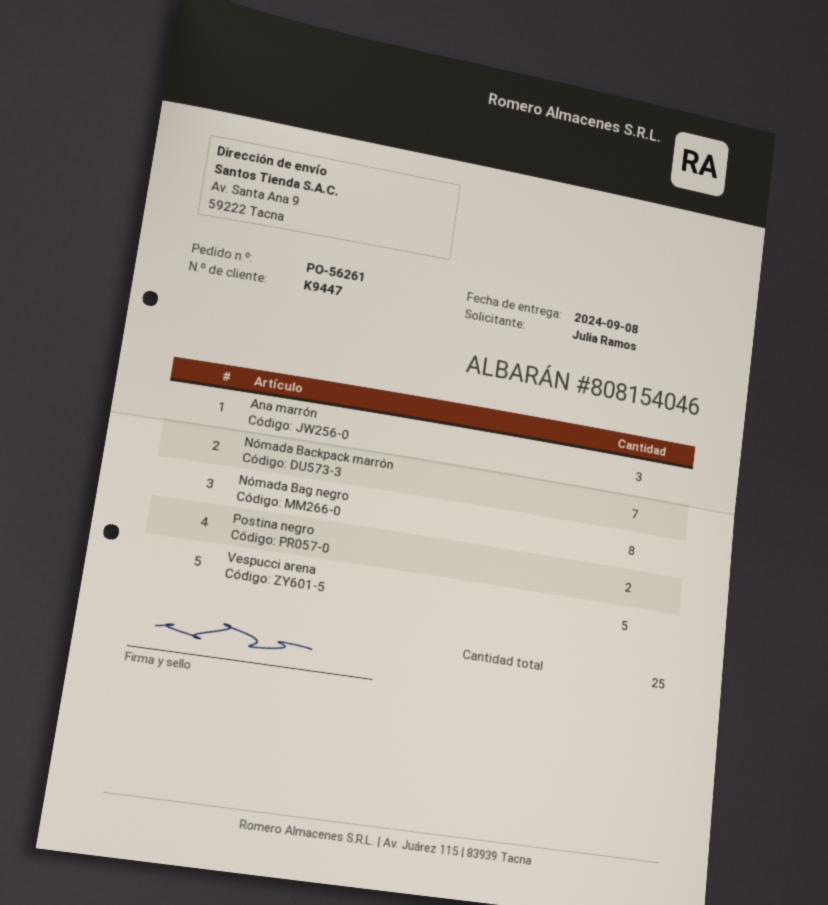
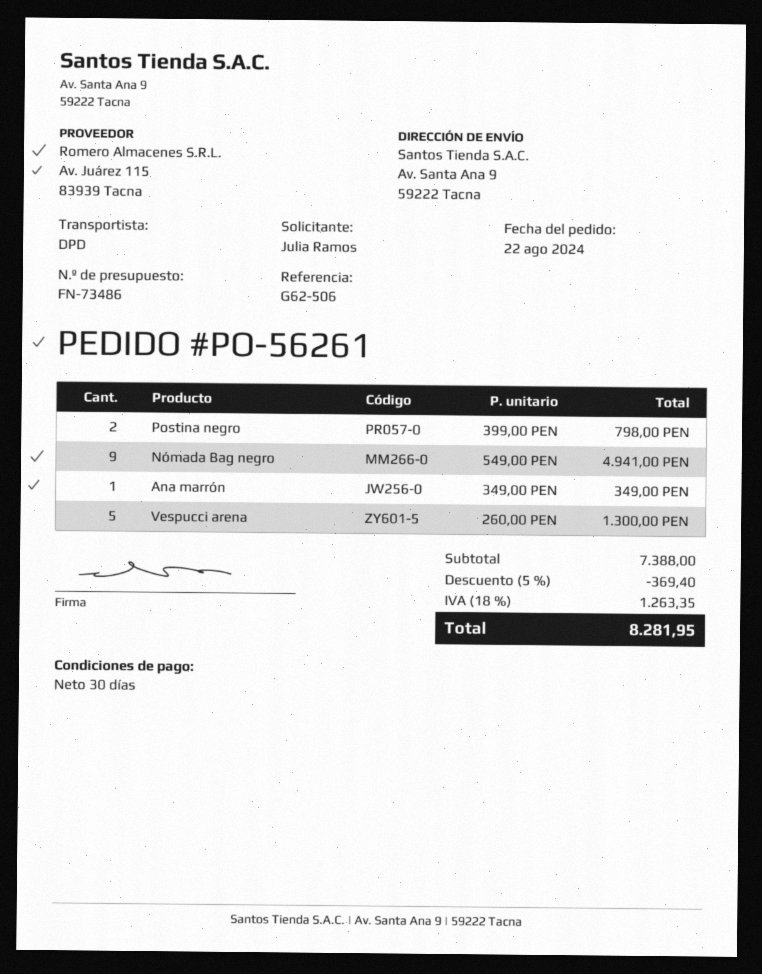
Ana marrón: 3 -> 1
Nómada Backpack marrón: 7 -> none
Nómada Bag negro: 8 -> 9

